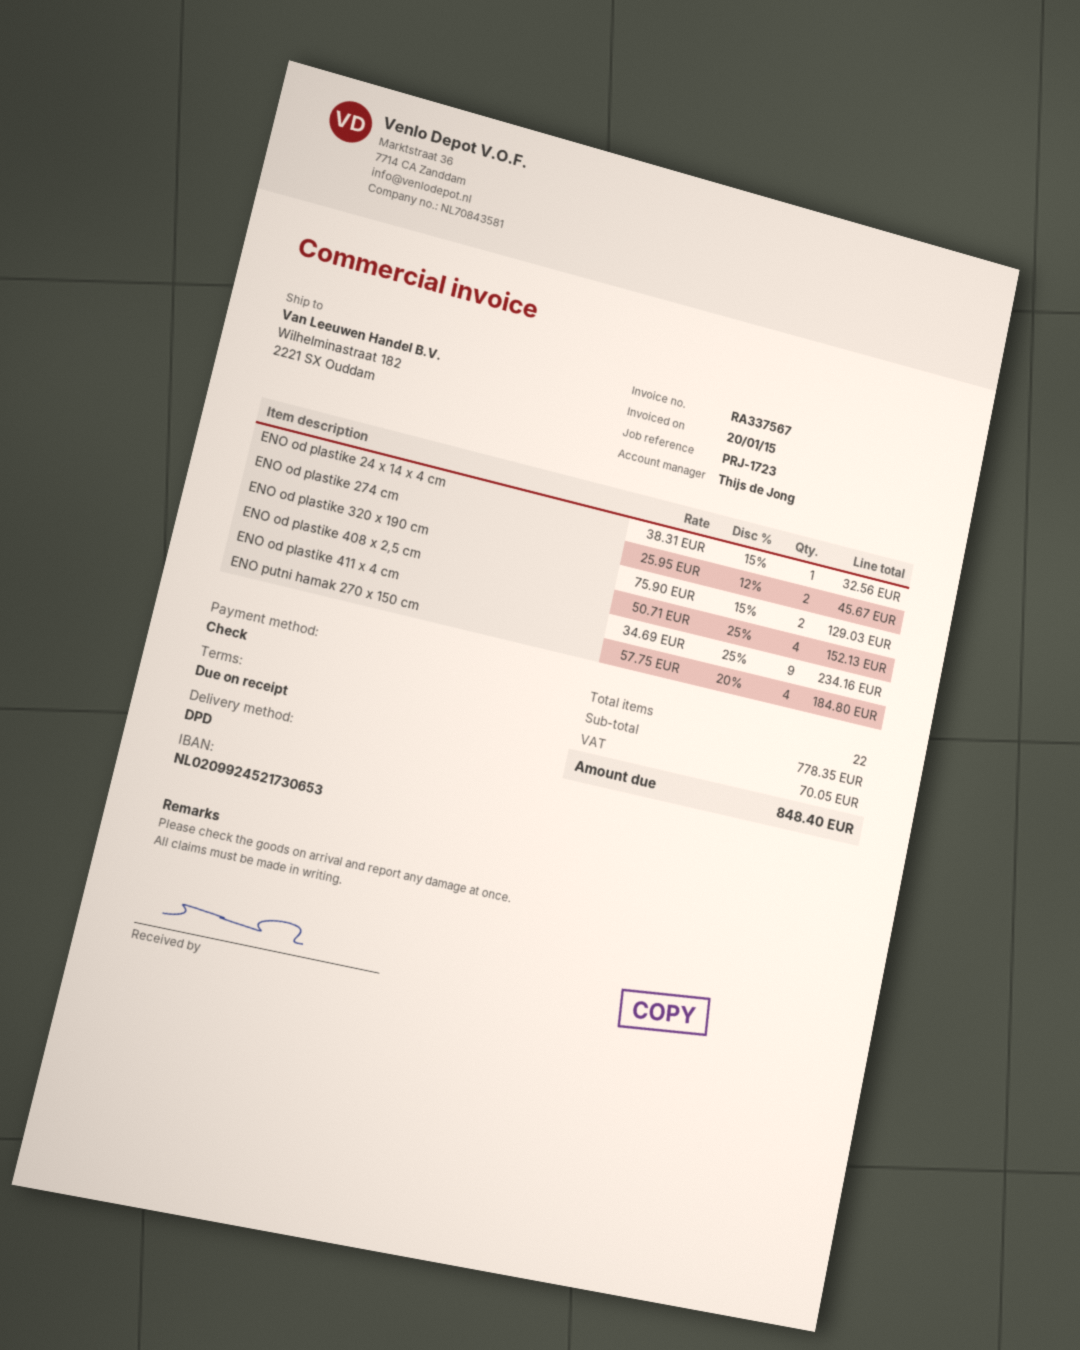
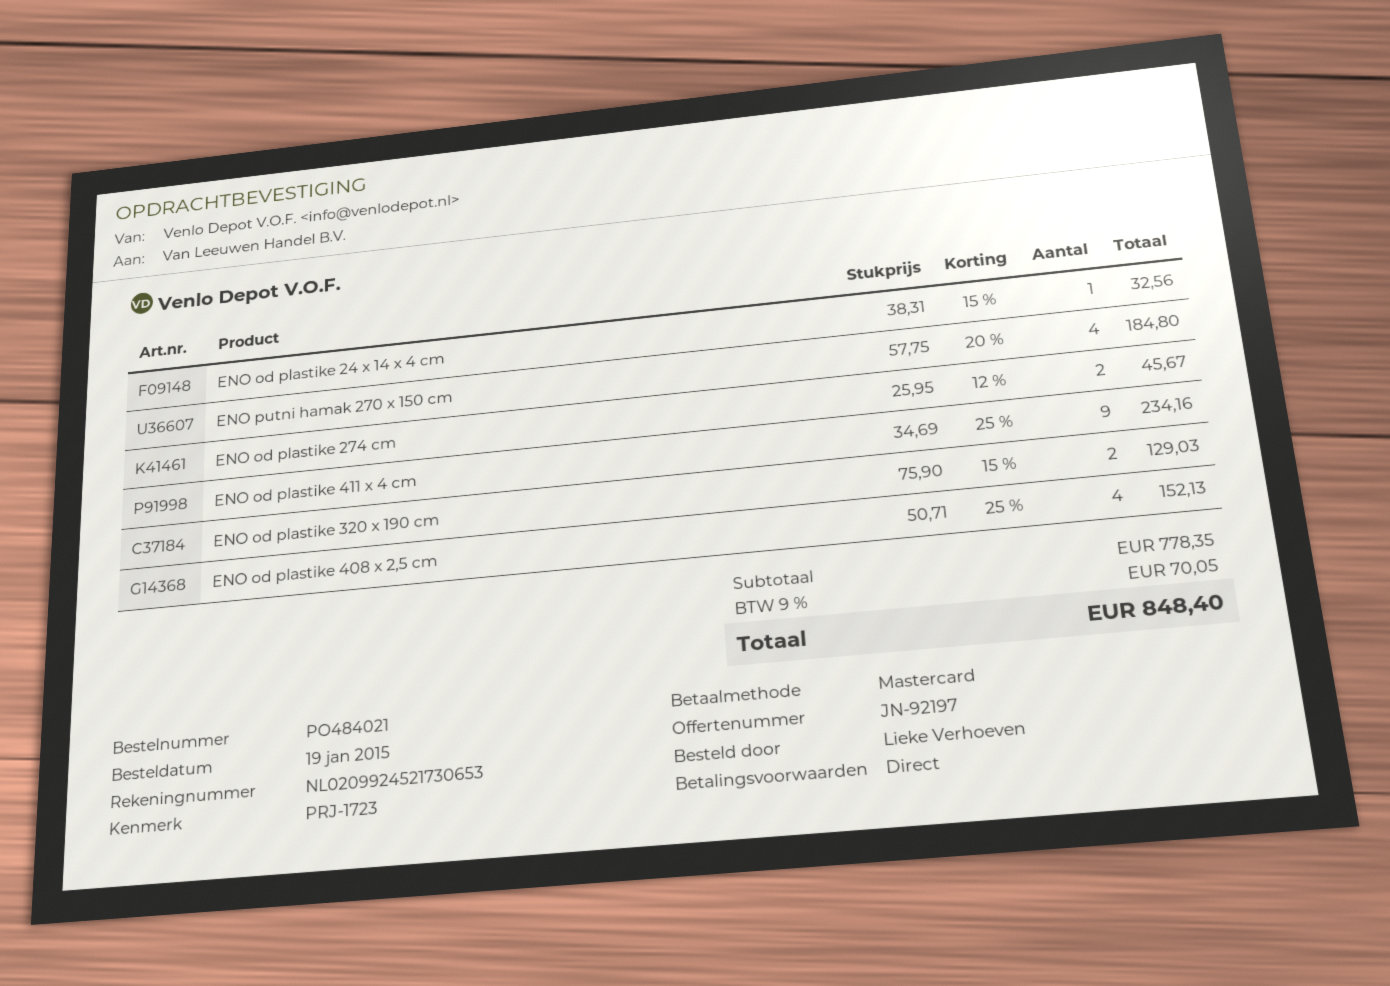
payment method: cheque -> Mastercard

